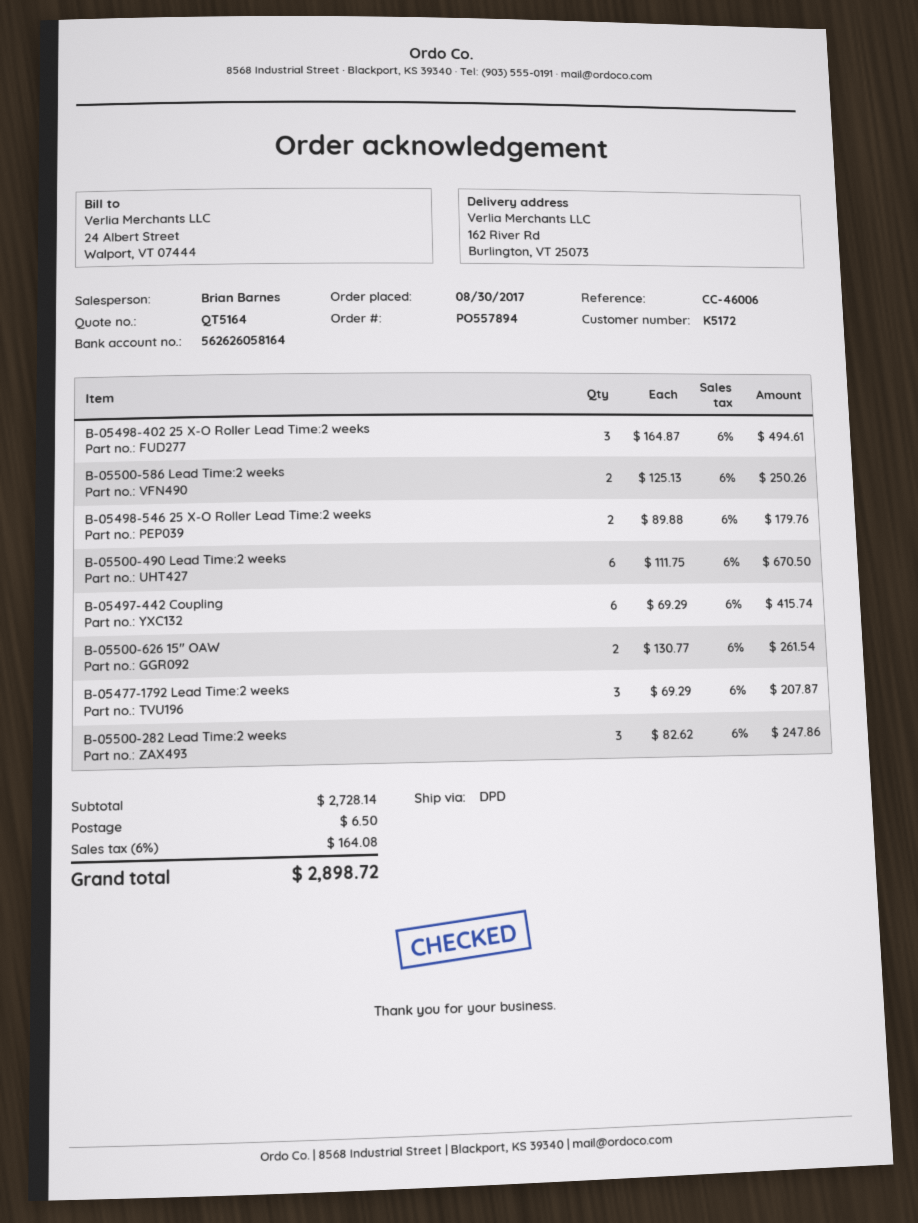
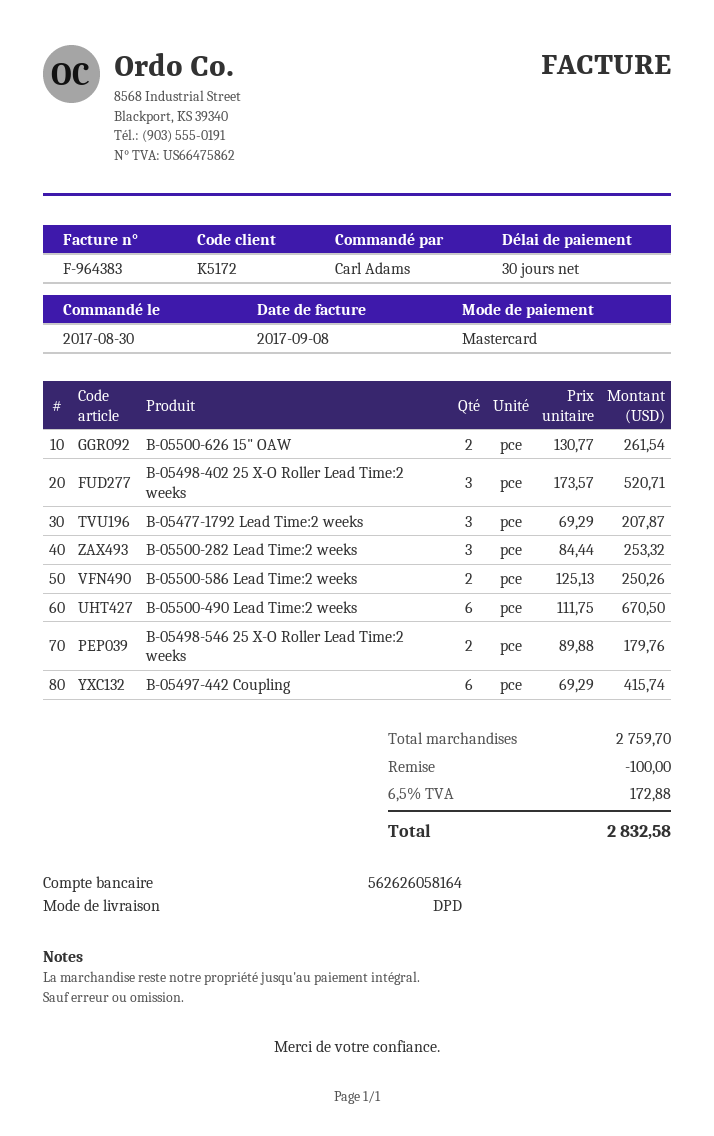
B-05498-402 25 X-O Roller Lead Time:2 weeks: 3 x 164.87 = 494.61 -> 3 x 173.57 = 520.71
B-05500-282 Lead Time:2 weeks: 3 x 82.62 = 247.86 -> 3 x 84.44 = 253.32
subtotal: 2728.14 -> 2759.70
discount: none -> 100.00
shipping: 6.50 -> none
tax: 6% = 164.08 -> 6.5% = 172.88
total: 2898.72 -> 2832.58

